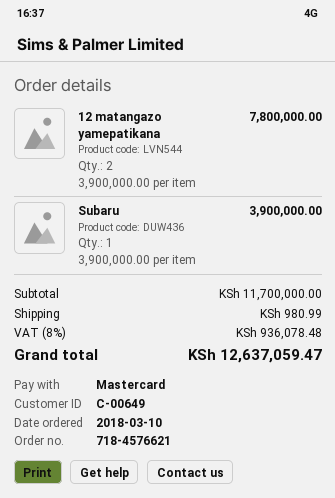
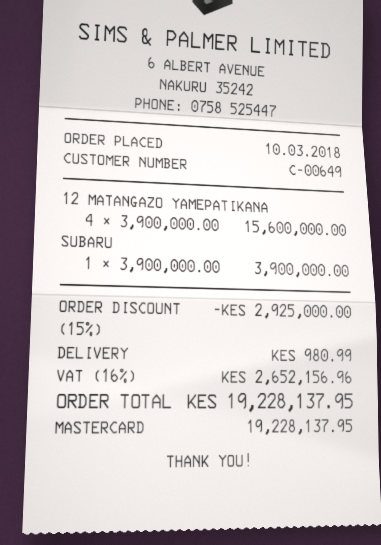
12 matangazo yamepatikana: 2 x 3900000.00 = 7800000.00 -> 4 x 3900000.00 = 15600000.00
discount: none -> 15% = 2925000.00
tax: 8% = 936078.48 -> 16% = 2652156.96
total: 12637059.47 -> 19228137.95

